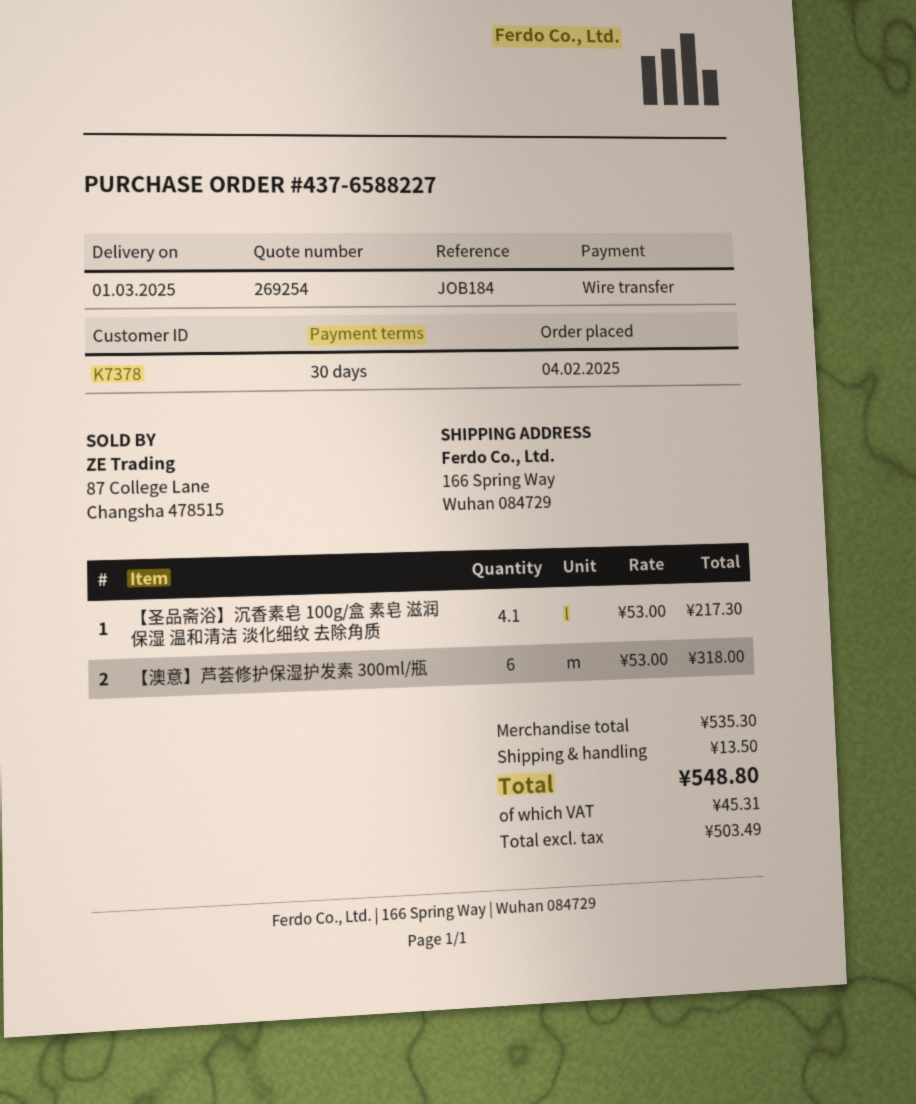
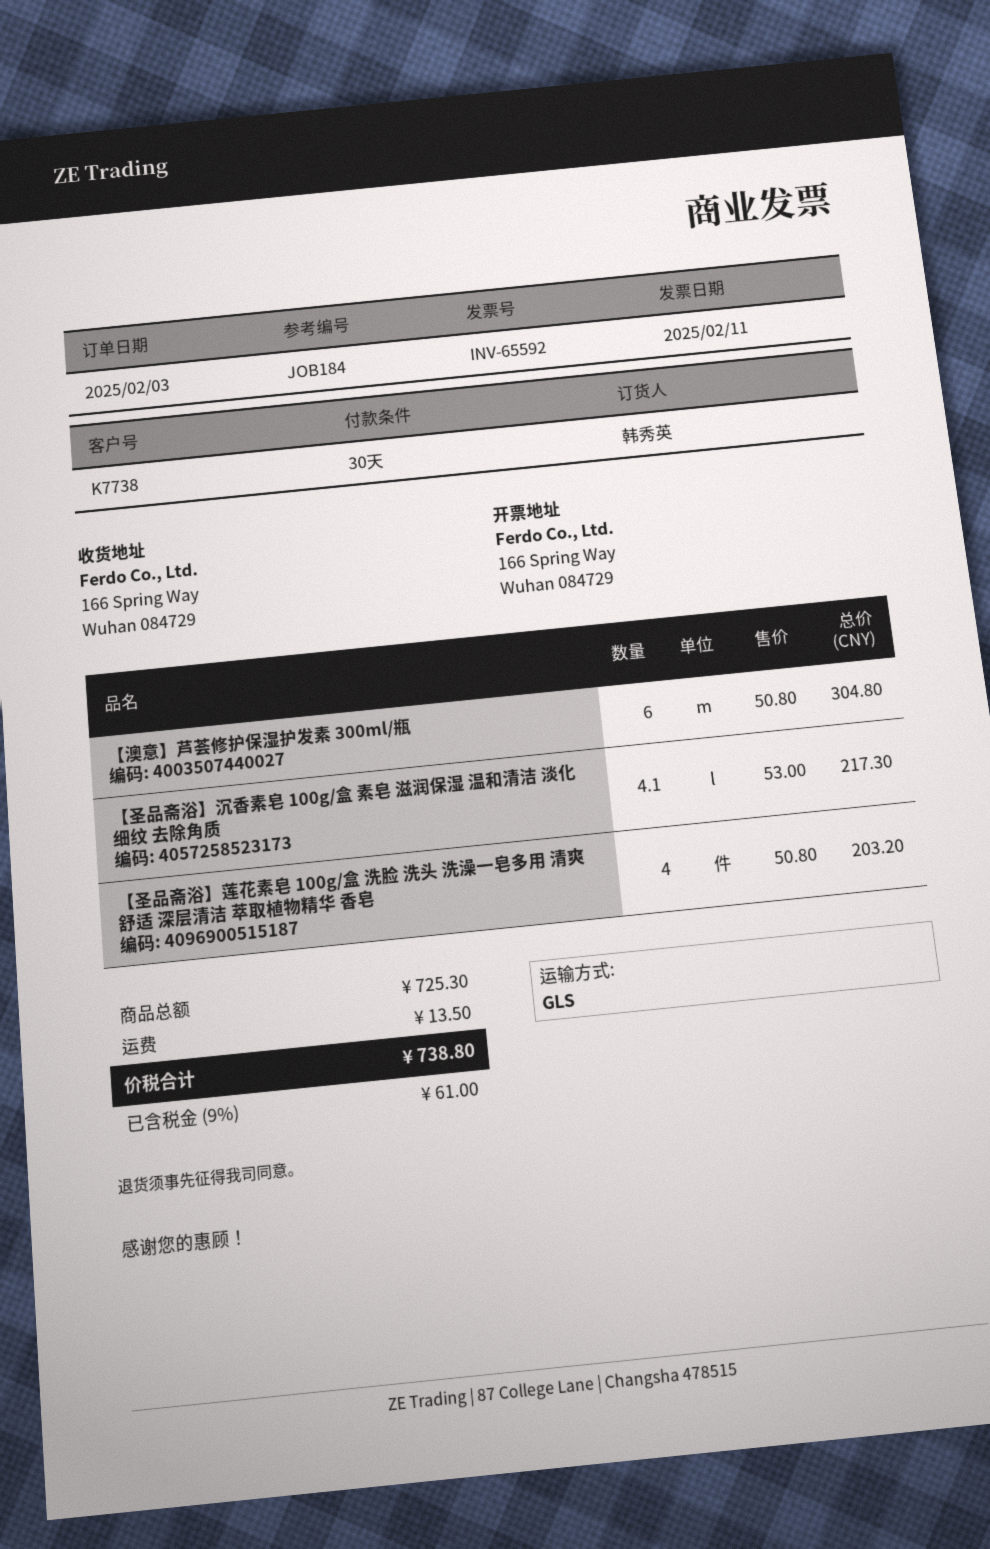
order date: 2025-02-04 -> 2025-02-03
customer number: K7378 -> K7738
【澳意】芦荟修护保湿护发素 300ml/瓶: 6 x 53.00 = 318.00 -> 6 x 50.80 = 304.80
【圣品斋浴】莲花素皂 100g/盒 洗脸 洗头 洗澡一皂多用 清爽舒适 深层清洁 萃取植物精华 香皂: none -> 4 x 50.80 = 203.20
subtotal: 535.30 -> 725.30
tax: 45.31 -> 61.00
total: 548.80 -> 738.80

